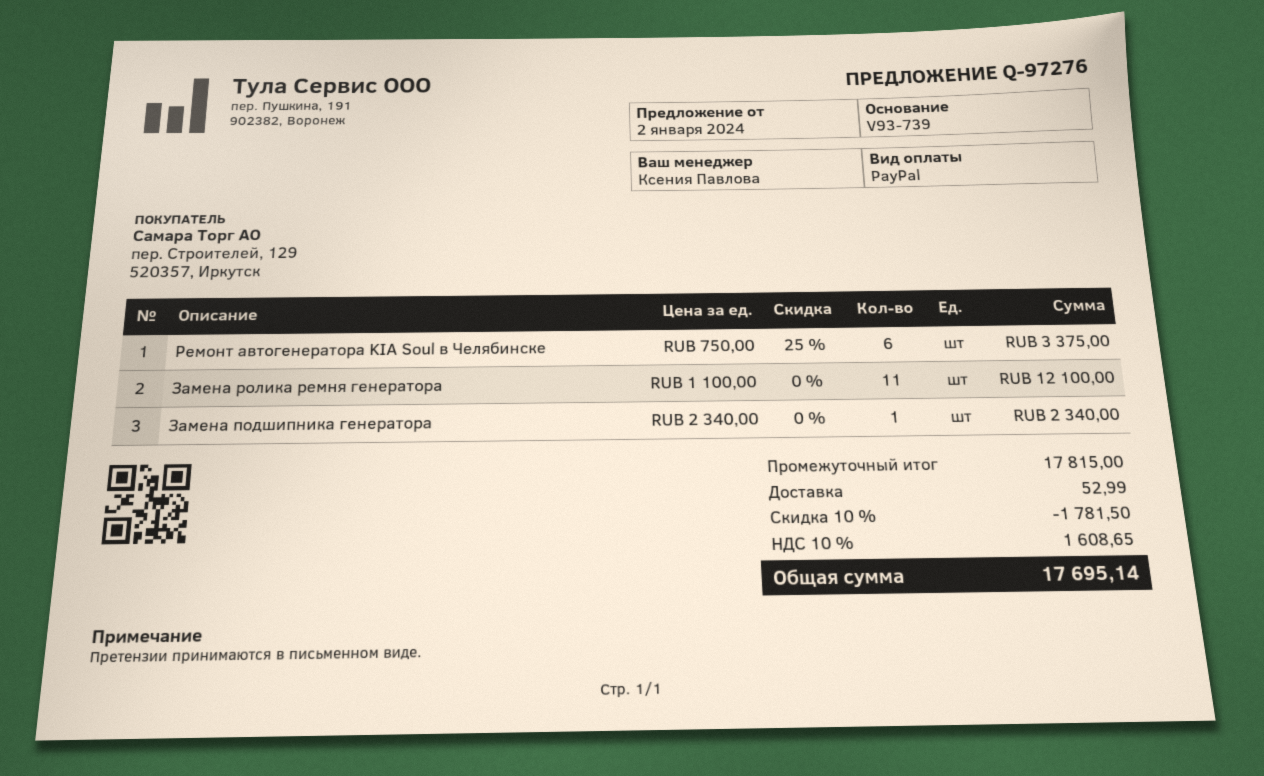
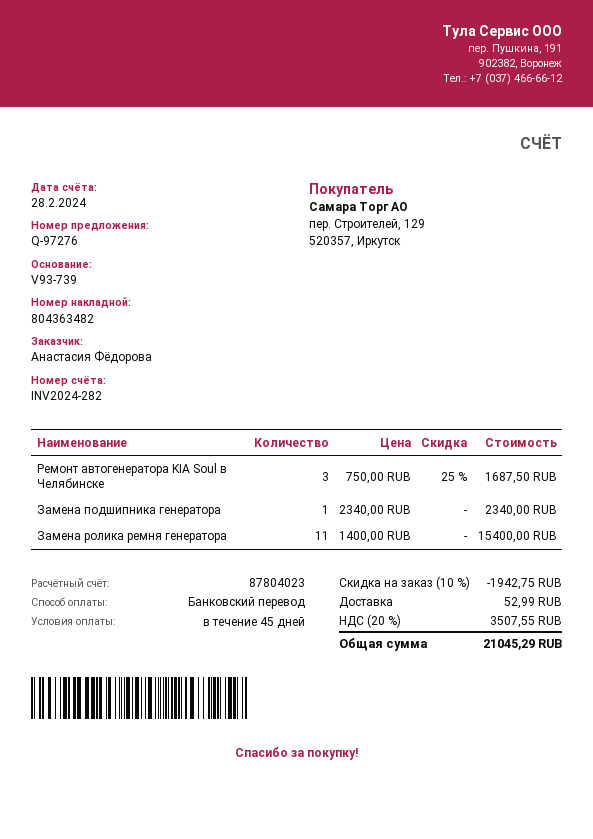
payment method: PayPal -> bank transfer
Ремонт автогенератора KIA Soul в Челябинске: 6 x 750.00 - 25% = 3375.00 -> 3 x 750.00 - 25% = 1687.50
Замена ролика ремня генератора: 11 x 1100.00 = 12100.00 -> 11 x 1400.00 = 15400.00
discount: 10% = 1781.50 -> 10% = 1942.75
tax: 10% = 1608.65 -> 20% = 3507.55
total: 17695.14 -> 21045.29

